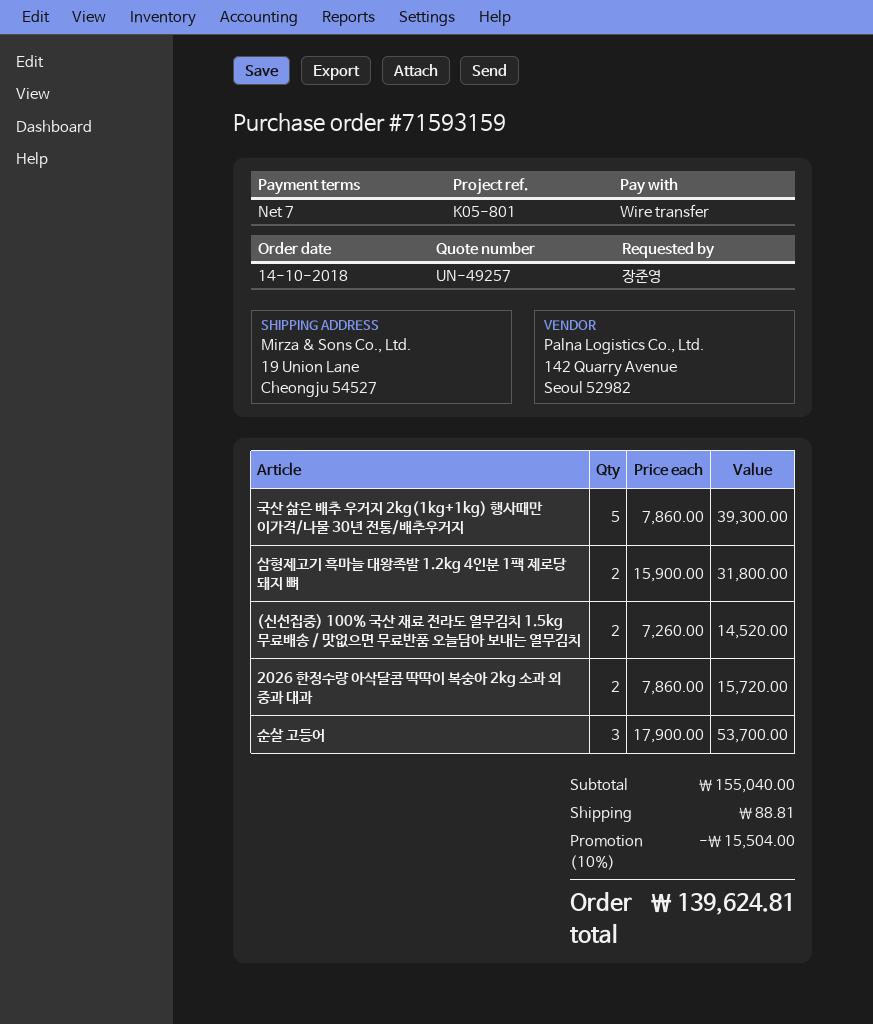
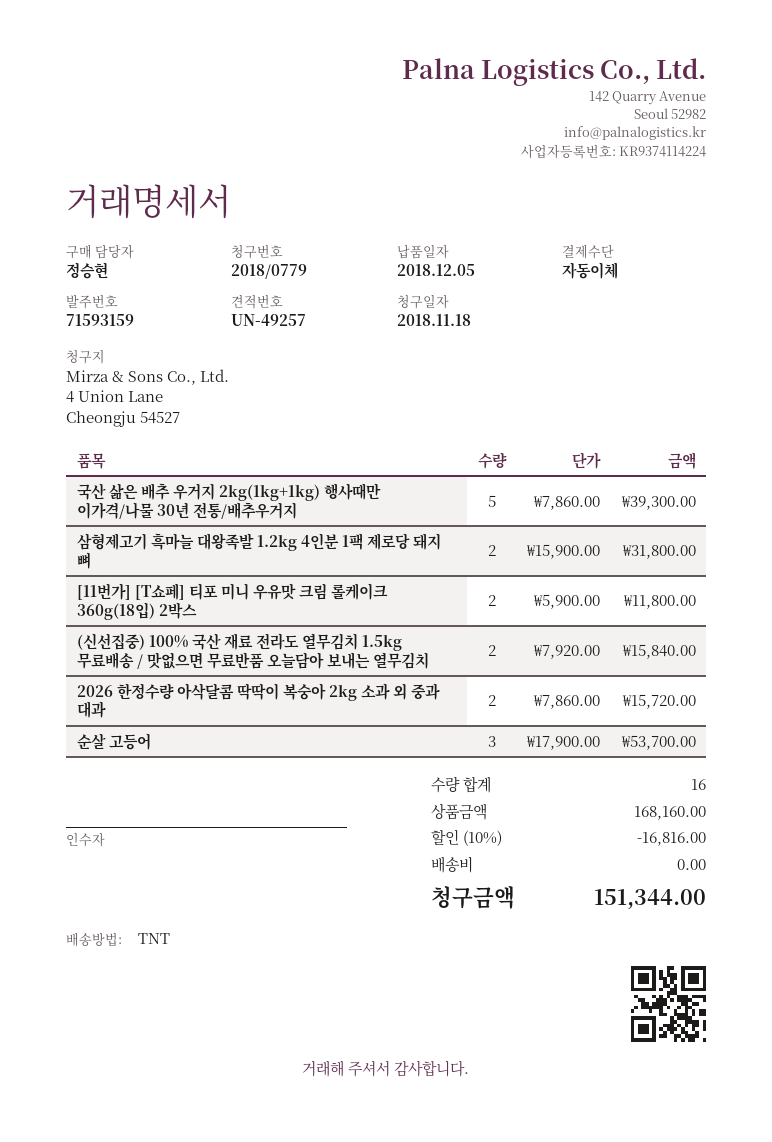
ordered by: 장준영 -> 정승현
payment method: bank transfer -> direct debit
(신선집중) 100% 국산 재료 전라도 열무김치 1.5kg 무료배송 / 맛없으면 무료반품 오늘담아 보내는 열무김치: 2 x 7260.00 = 14520.00 -> 2 x 7920.00 = 15840.00
[11번가] [T쇼페] 티포 미니 우유맛 크림 롤케이크 360g(18입) 2박스: none -> 2 x 5900.00 = 11800.00
subtotal: 155040.00 -> 168160.00
discount: 10% = 15504.00 -> 10% = 16816.00
shipping: 88.81 -> 0.00
total: 139624.81 -> 151344.00

